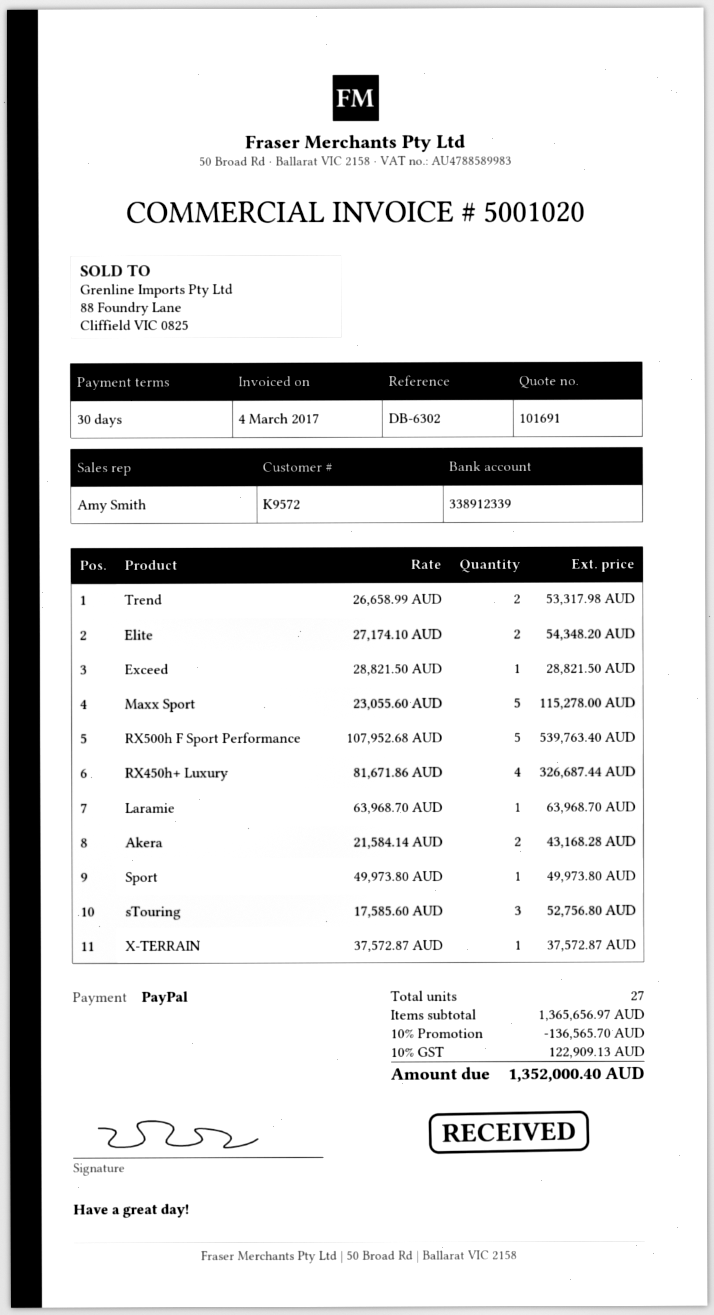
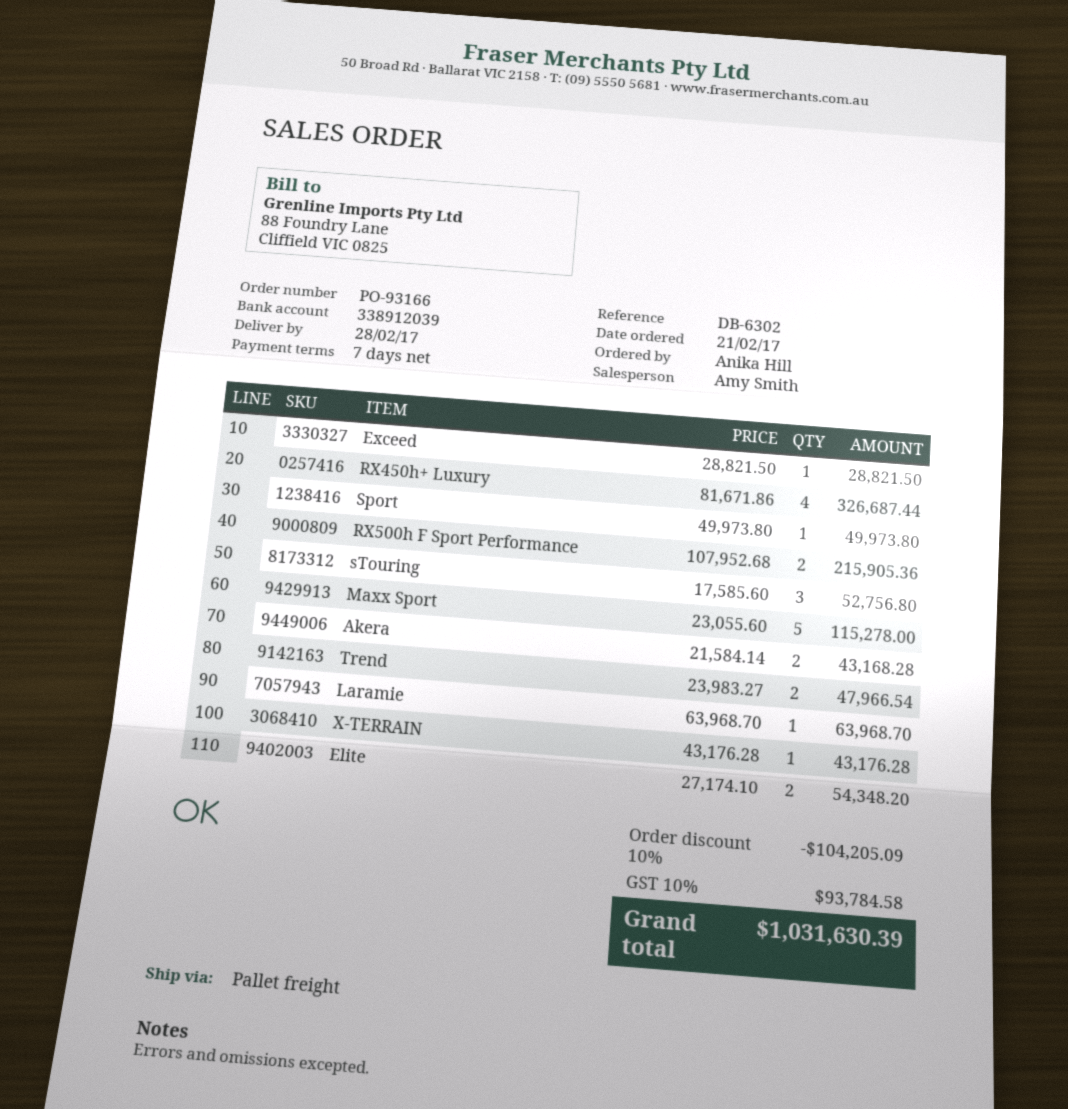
payment terms: 30 days -> 7 days
bank account: 338912339 -> 338912039
Trend: 2 x 26658.99 = 53317.98 -> 2 x 23983.27 = 47966.54
RX500h F Sport Performance: 5 x 107952.68 = 539763.40 -> 2 x 107952.68 = 215905.36
X-TERRAIN: 1 x 37572.87 = 37572.87 -> 1 x 43176.28 = 43176.28
discount: 10% = 136565.70 -> 10% = 104205.09
tax: 10% = 122909.13 -> 10% = 93784.58
total: 1352000.40 -> 1031630.39

